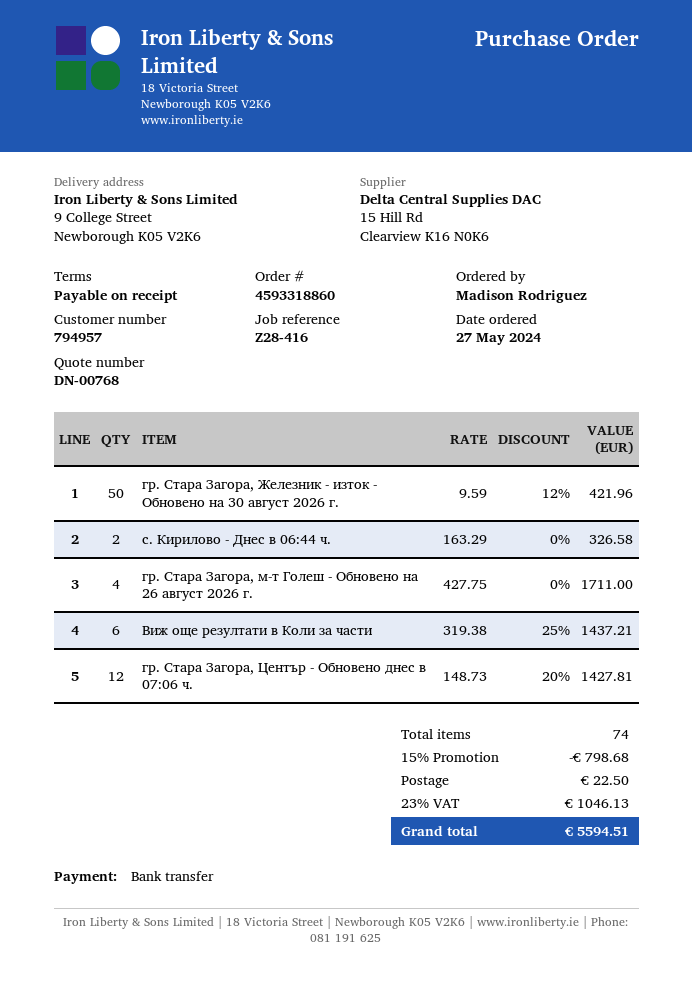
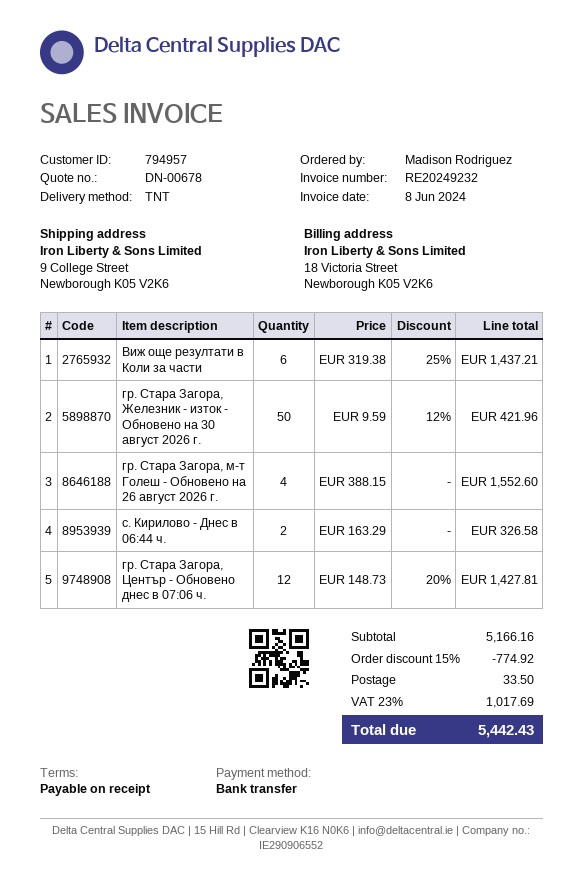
quote number: DN-00768 -> DN-00678
гр. Стара Загора, м-т Голеш - Обновено на 26 август 2026 г.: 4 x 427.75 = 1711.00 -> 4 x 388.15 = 1552.60
discount: 15% = 798.68 -> 15% = 774.92
shipping: 22.50 -> 33.50
tax: 23% = 1046.13 -> 23% = 1017.69
total: 5594.51 -> 5442.43

